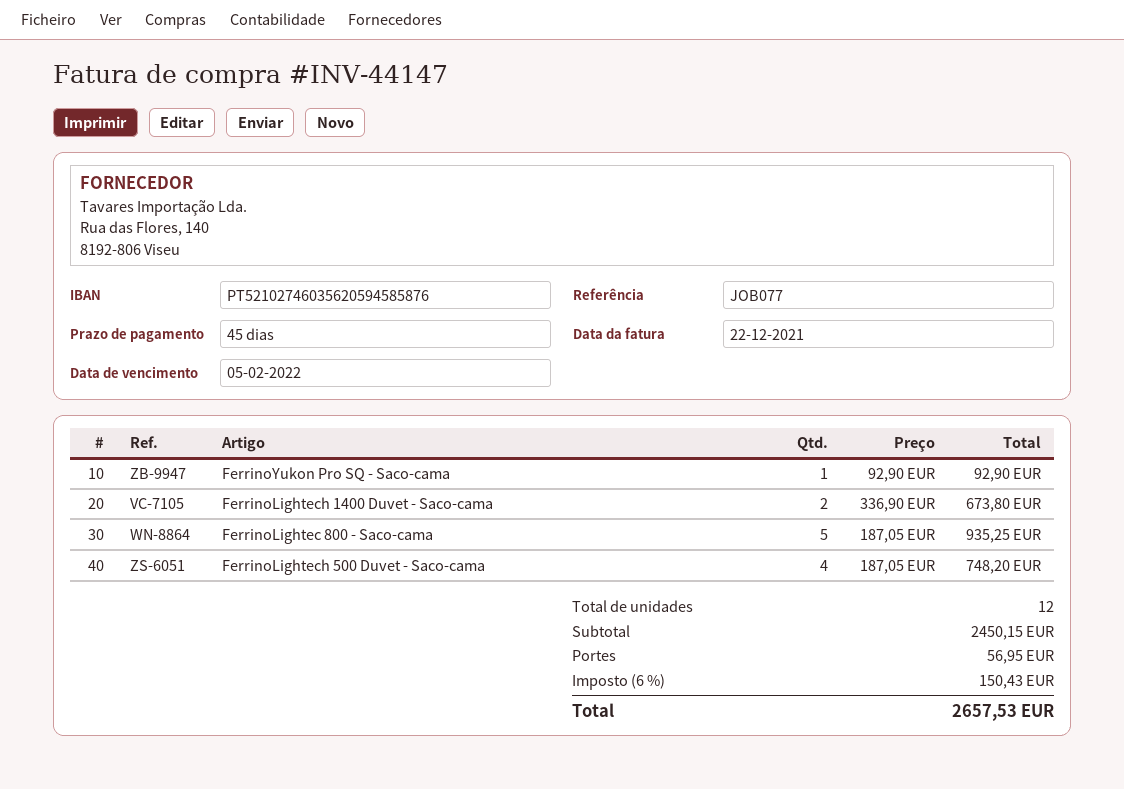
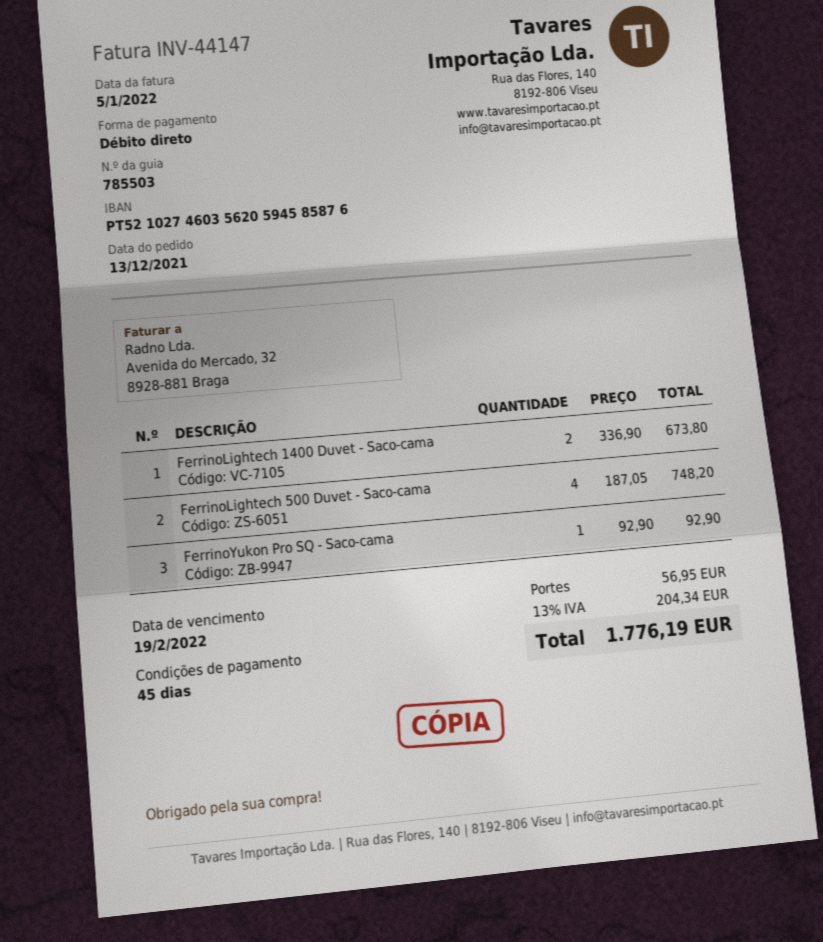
invoice date: 2021-12-22 -> 2022-01-05
due date: 2022-02-05 -> 2022-02-19
FerrinoLightec 800 - Saco-cama: 5 x 187.05 = 935.25 -> none
tax: 6% = 150.43 -> 13% = 204.34
total: 2657.53 -> 1776.19

